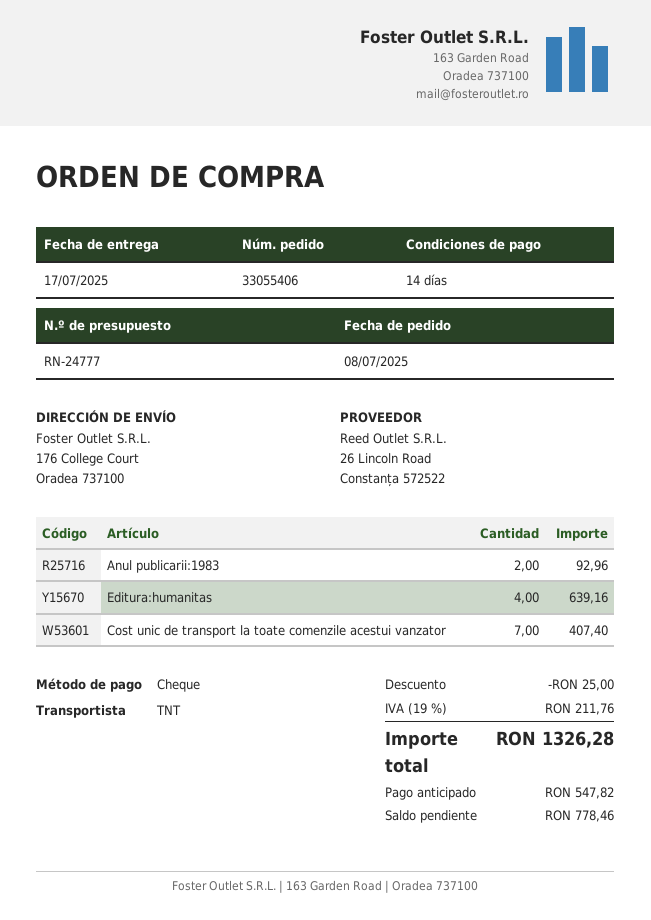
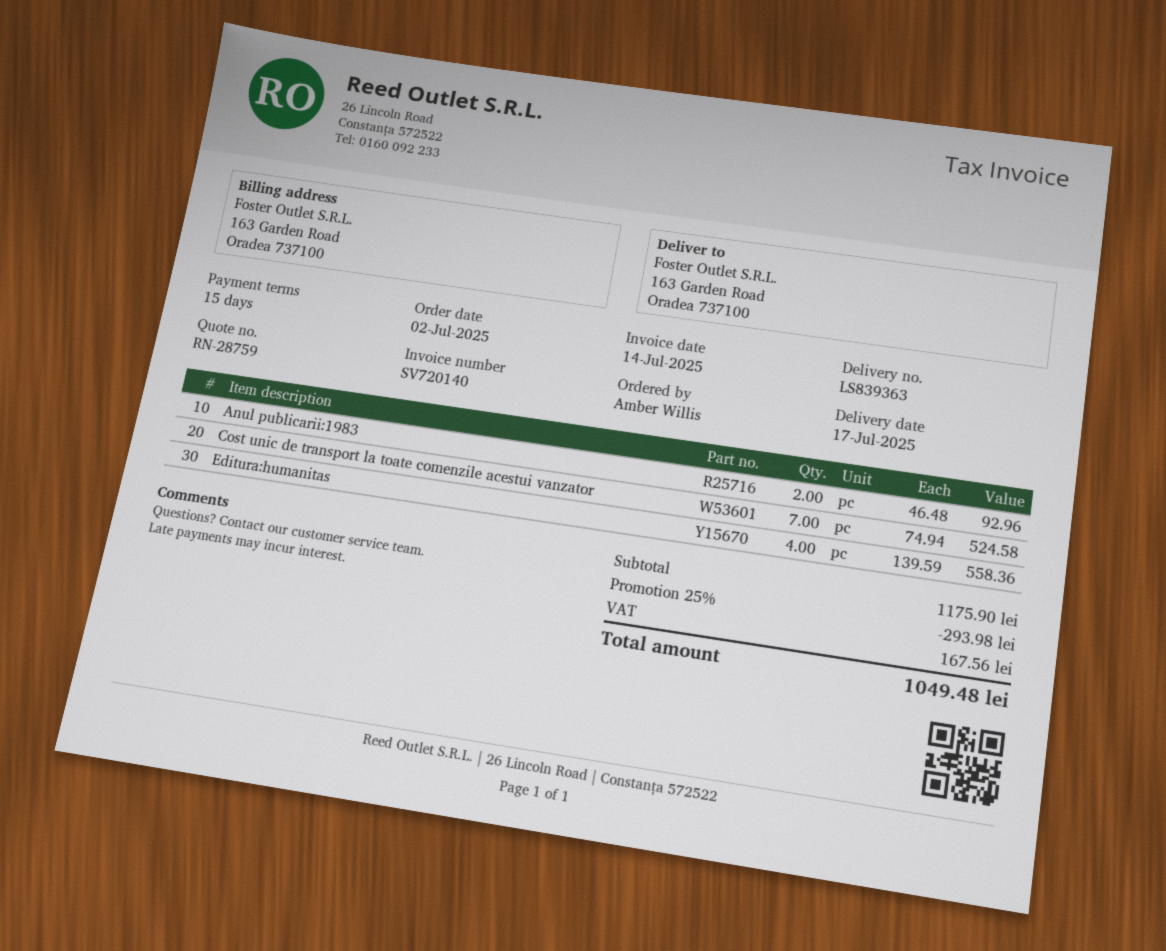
quote number: RN-24777 -> RN-28759
order date: 2025-07-08 -> 2025-07-02
payment terms: 14 days -> 15 days
ship to: 176 College Court, Oradea 737100 -> 163 Garden Road, Oradea 737100
Editura:humanitas: 4 for 639.16 -> 4 for 558.36
Cost unic de transport la toate comenzile acestui vanzator: 7 for 407.40 -> 7 for 524.58
discount: 25.00 -> 293.98
tax: 211.76 -> 167.56
total: 1326.28 -> 1049.48

